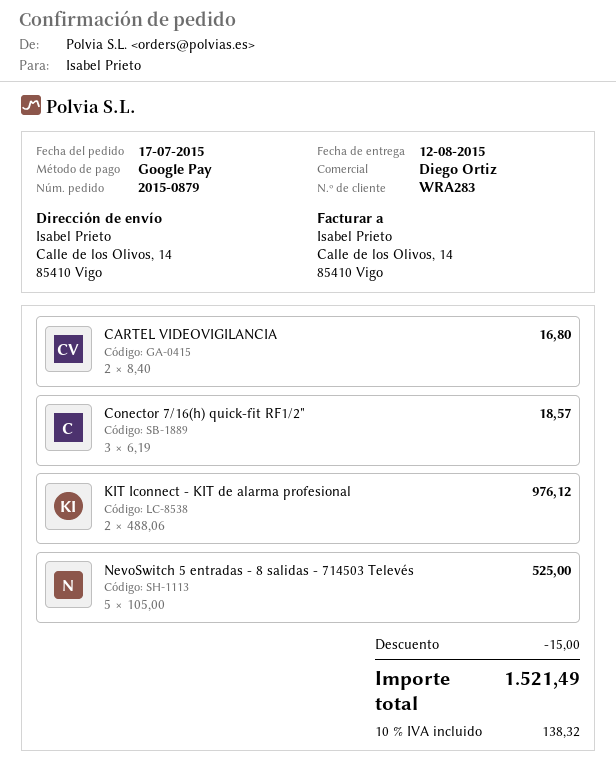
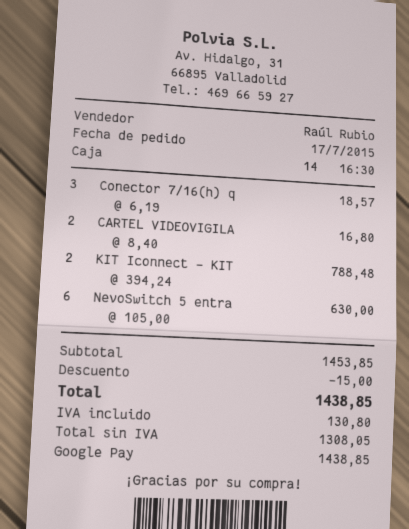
sales rep: Diego Ortiz -> Raúl Rubio
KIT Iconnect - KIT de alarma profesional: 2 x 488.06 = 976.12 -> 2 x 394.24 = 788.48
NevoSwitch 5 entradas - 8 salidas - 714503 Televés: 5 x 105.00 = 525.00 -> 6 x 105.00 = 630.00
tax: 138.32 -> 130.80
total: 1521.49 -> 1438.85

